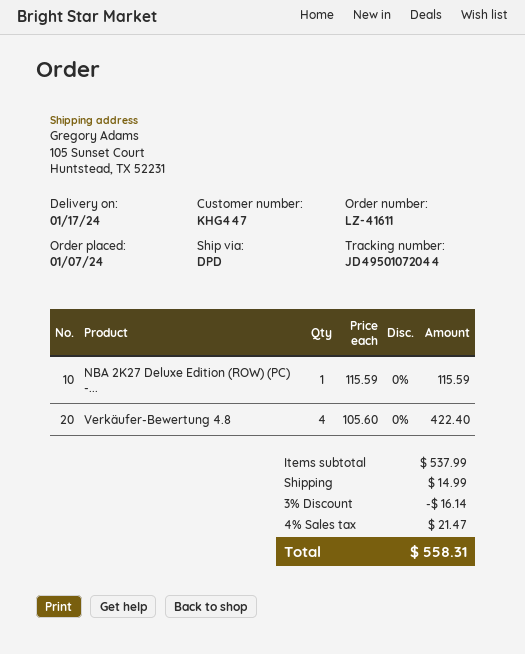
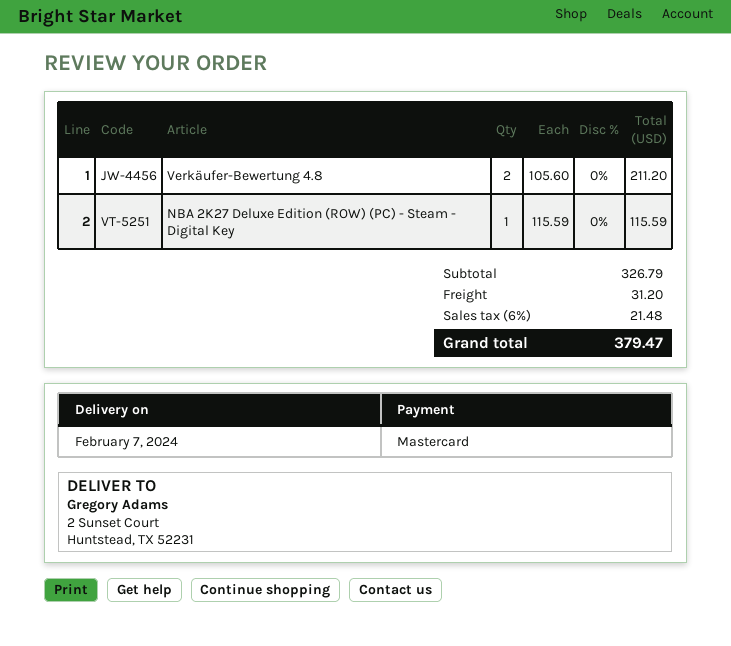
delivery date: 2024-01-17 -> 2024-02-07
ship to: 105 Sunset Court, Huntstead, TX 52231 -> 2 Sunset Court, Huntstead, TX 52231
Verkäufer-Bewertung 4.8: 4 x 105.60 = 422.40 -> 2 x 105.60 = 211.20
subtotal: 537.99 -> 326.79
discount: 3% = 16.14 -> none
shipping: 14.99 -> 31.20
tax: 4% = 21.47 -> 6% = 21.48
total: 558.31 -> 379.47

